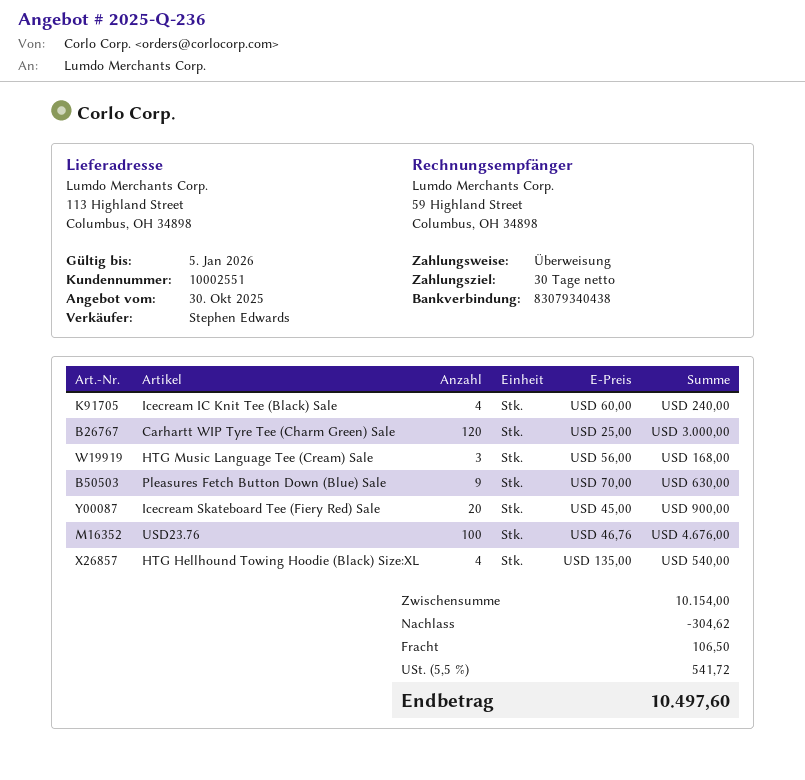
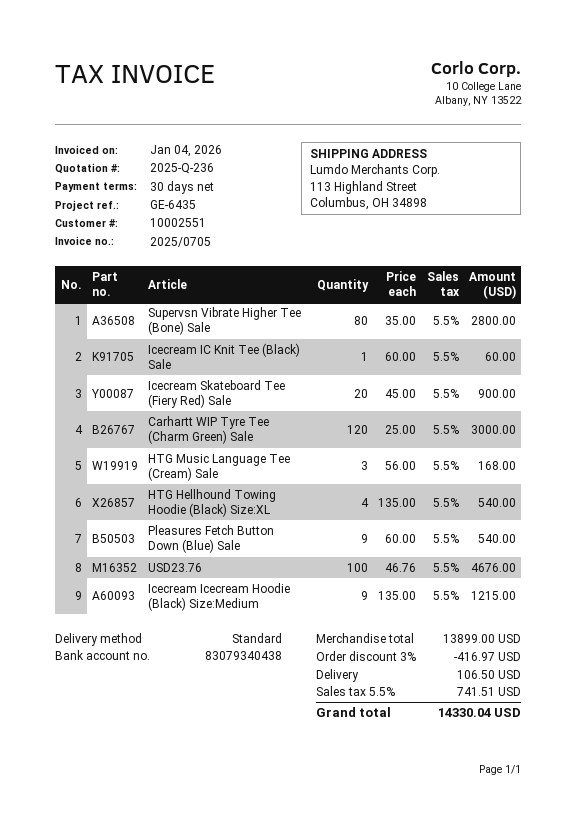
Icecream IC Knit Tee (Black) Sale: 4 x 60.00 = 240.00 -> 1 x 60.00 = 60.00
Pleasures Fetch Button Down (Blue) Sale: 9 x 70.00 = 630.00 -> 9 x 60.00 = 540.00
Supervsn Vibrate Higher Tee (Bone) Sale: none -> 80 x 35.00 = 2800.00
Icecream Icecream Hoodie (Black) Size:Medium: none -> 9 x 135.00 = 1215.00
subtotal: 10154.00 -> 13899.00
discount: 304.62 -> 416.97
tax: 5.5% = 541.72 -> 5.5% = 741.51
total: 10497.60 -> 14330.04

